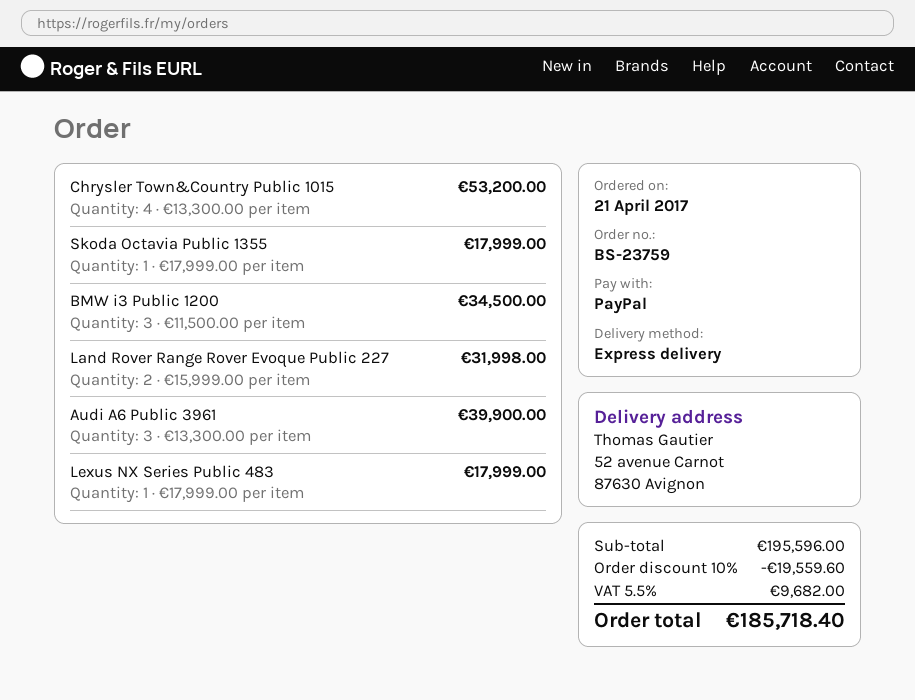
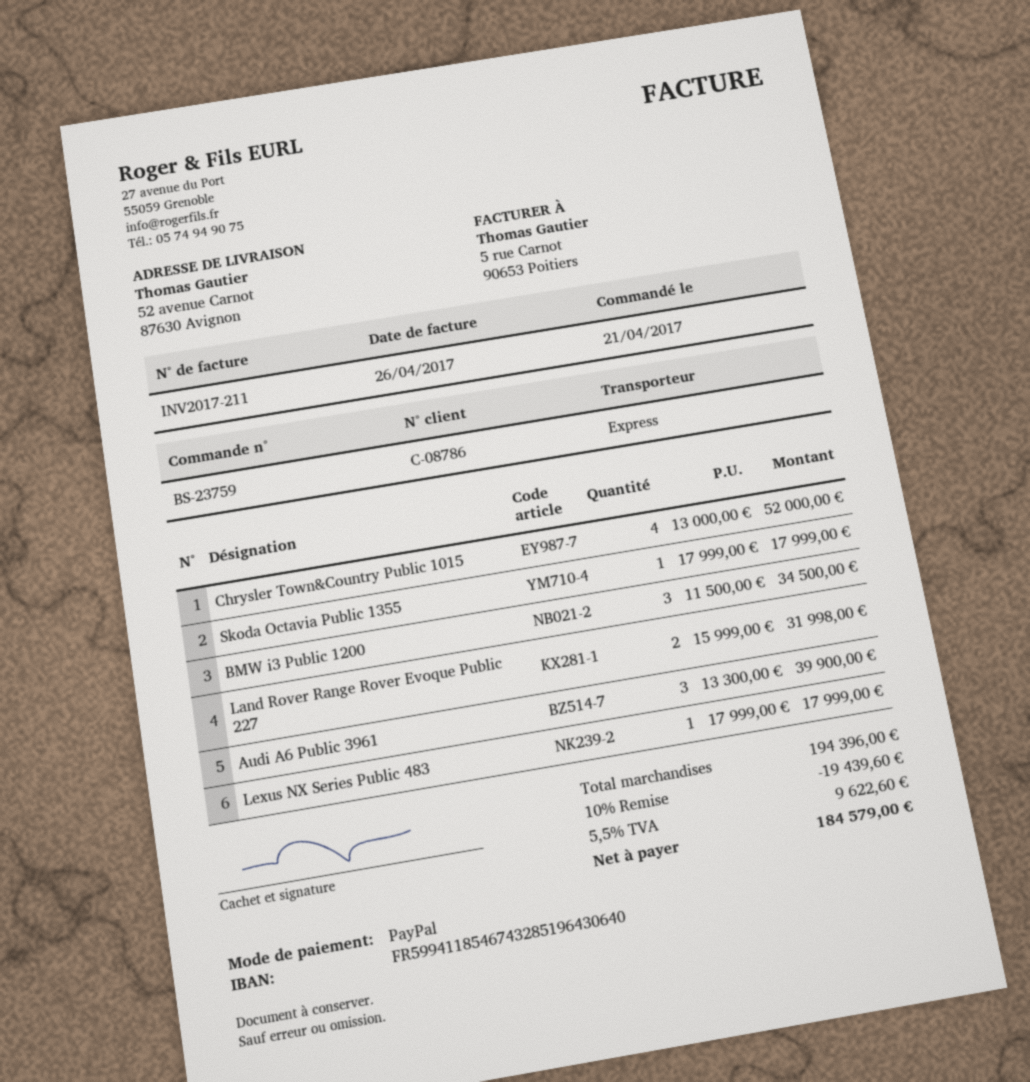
Chrysler Town&Country Public 1015: 4 x 13300.00 = 53200.00 -> 4 x 13000.00 = 52000.00
subtotal: 195596.00 -> 194396.00
discount: 10% = 19559.60 -> 10% = 19439.60
tax: 5.5% = 9682.00 -> 5.5% = 9622.60
total: 185718.40 -> 184579.00

